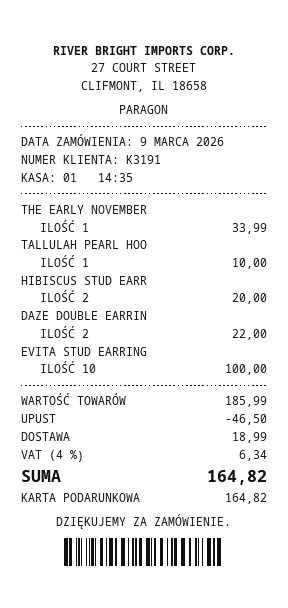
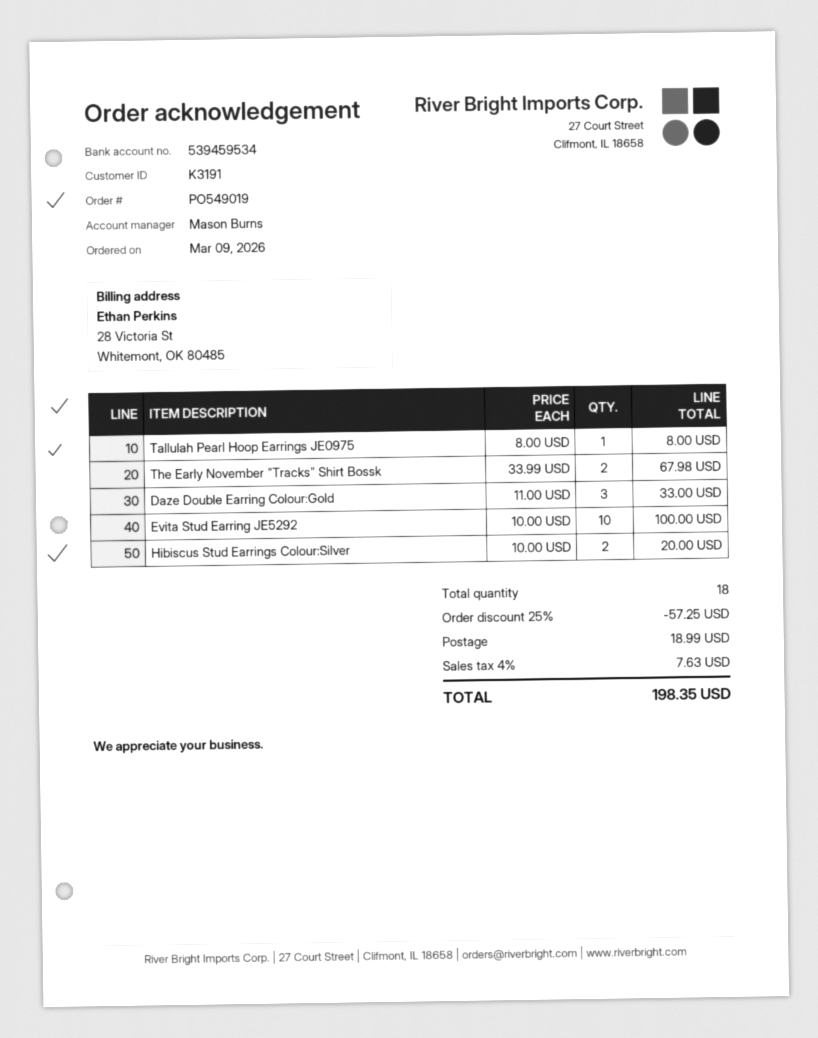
THE EARLY NOVEMBER: 1 for 33.99 -> 2 for 67.98
TALLULAH PEARL HOO: 1 for 10.00 -> 1 for 8.00
DAZE DOUBLE EARRIN: 2 for 22.00 -> 3 for 33.00
discount: 46.50 -> 57.25
tax: 4% = 6.34 -> 4% = 7.63
total: 164.82 -> 198.35

